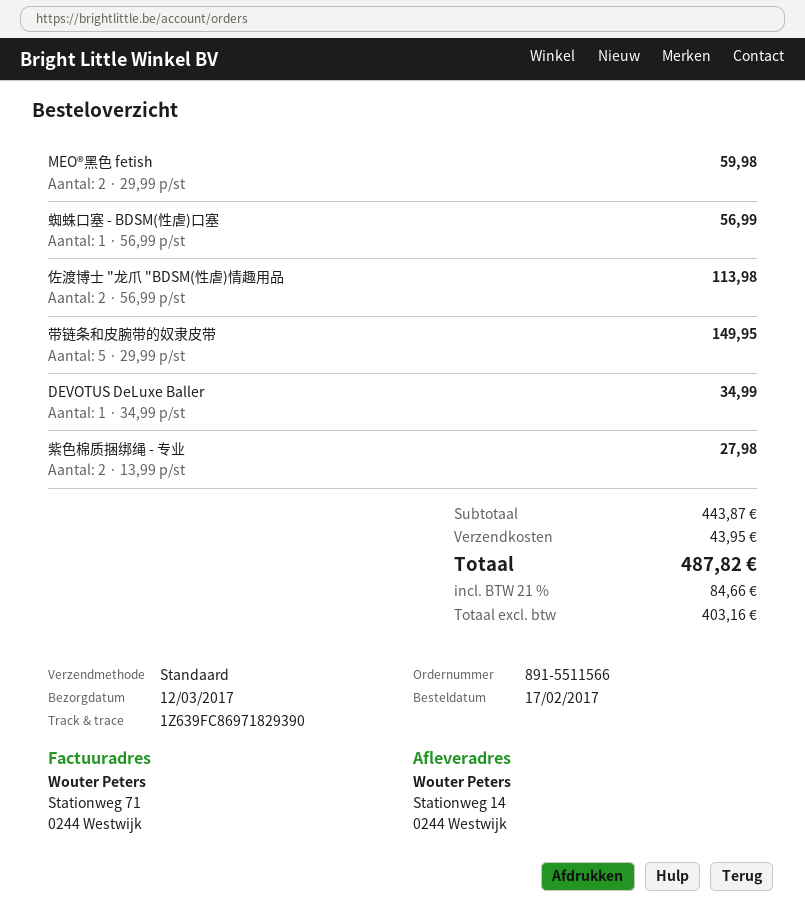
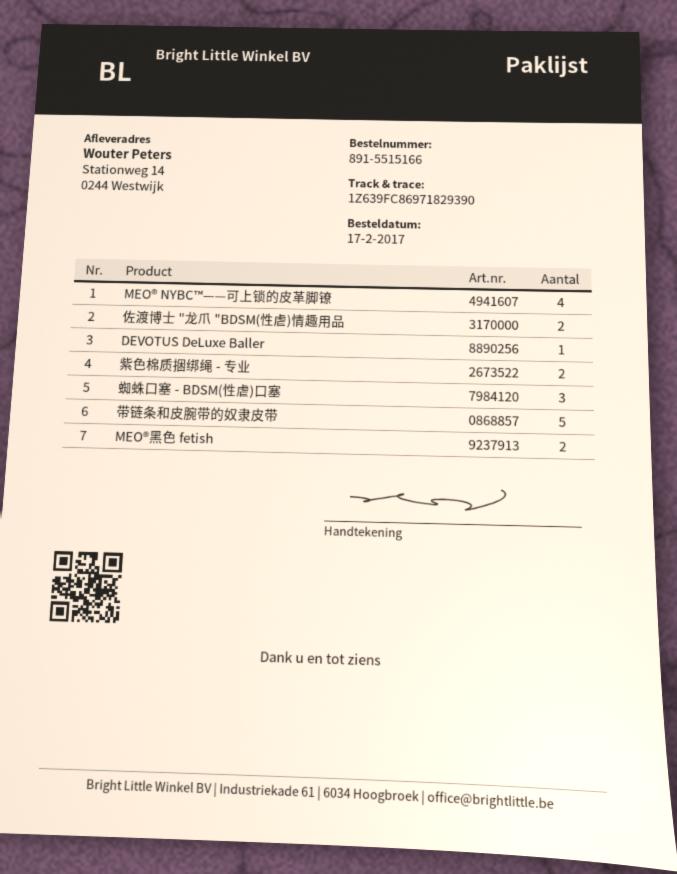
order number: 891-5511566 -> 891-5515166
蜘蛛口塞 - BDSM(性虐)口塞: 1 -> 3
MEO® NYBC™——可上锁的皮革脚镣: none -> 4

